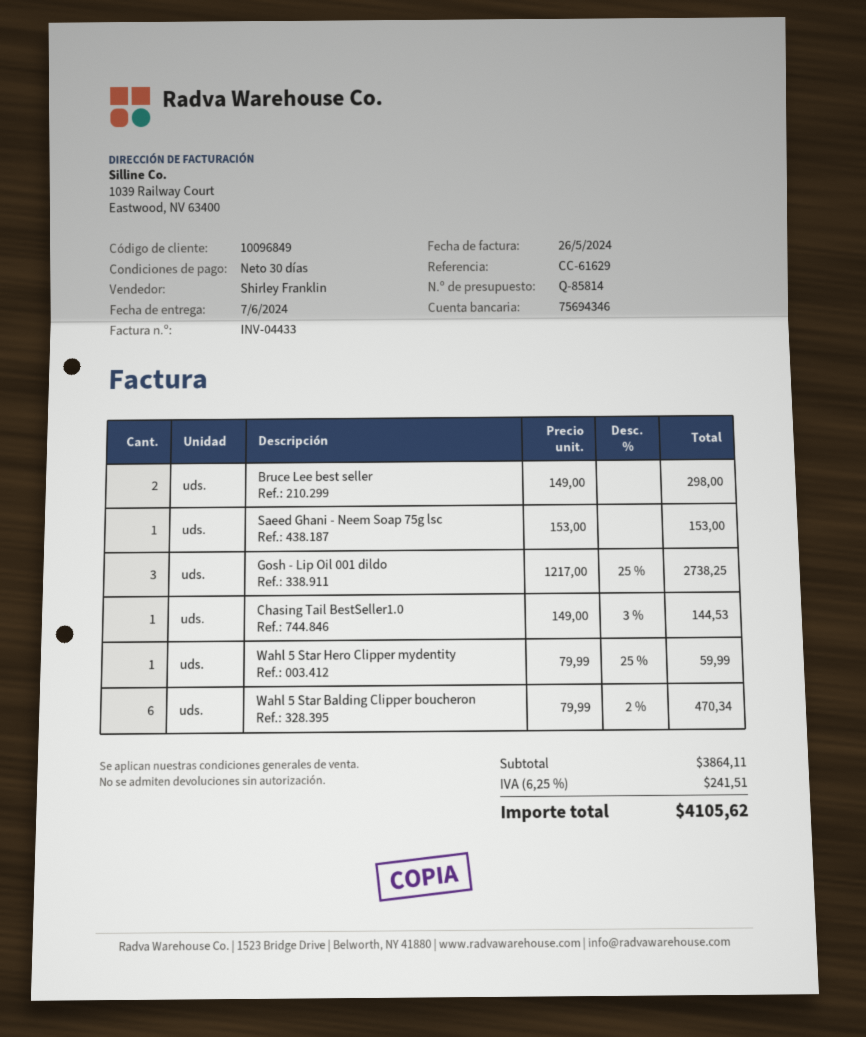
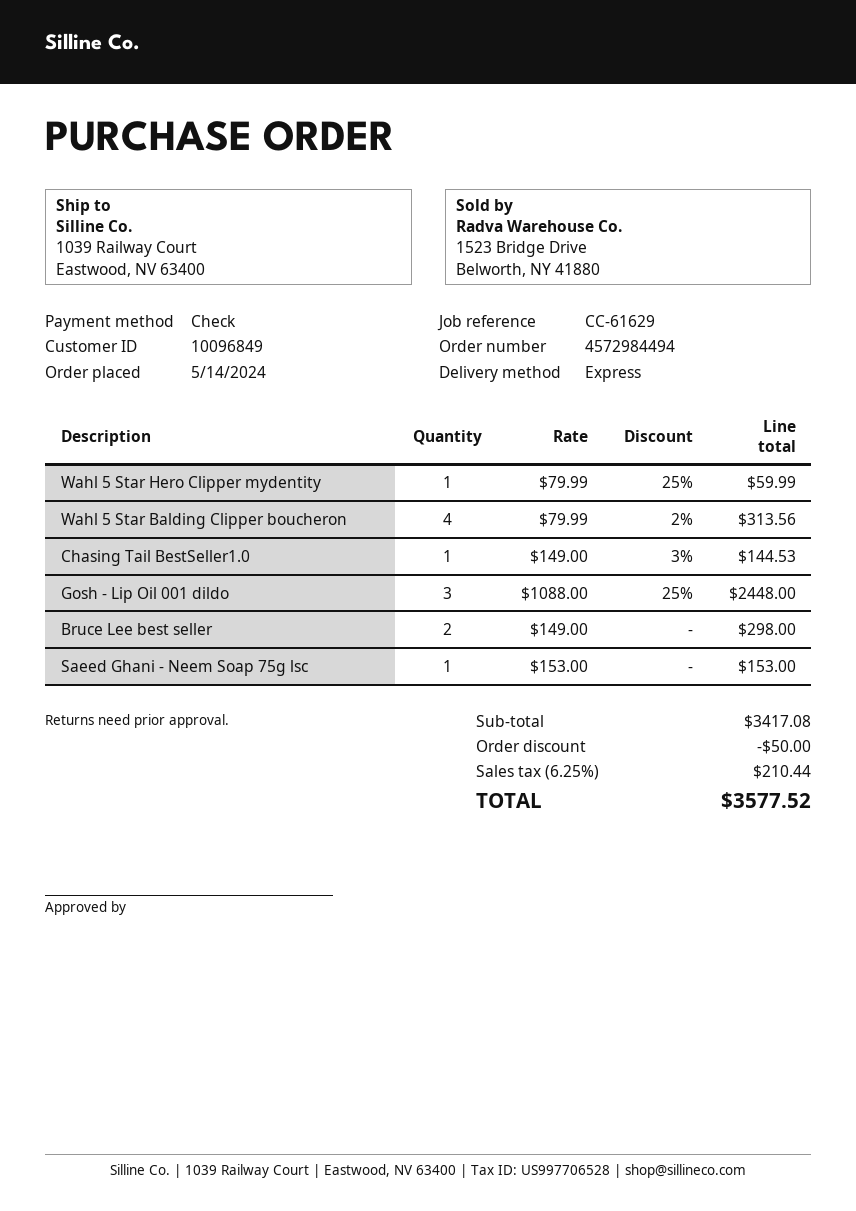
Gosh - Lip Oil 001 dildo: 3 x 1217.00 - 25% = 2738.25 -> 3 x 1088.00 - 25% = 2448.00
Wahl 5 Star Balding Clipper boucheron: 6 x 79.99 - 2% = 470.34 -> 4 x 79.99 - 2% = 313.56
subtotal: 3864.11 -> 3417.08
discount: none -> 50.00
tax: 6.25% = 241.51 -> 6.25% = 210.44
total: 4105.62 -> 3577.52

